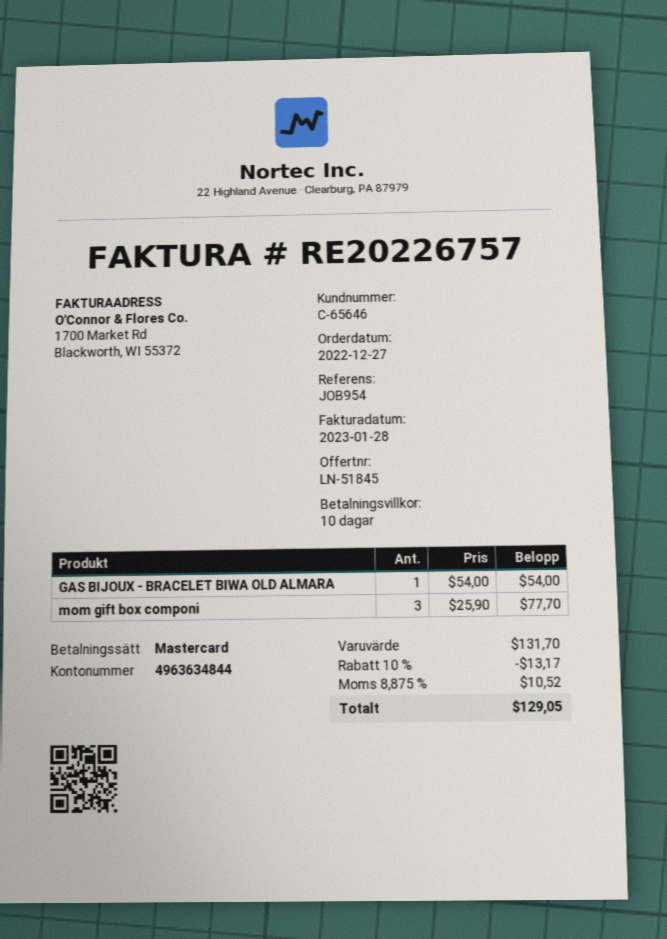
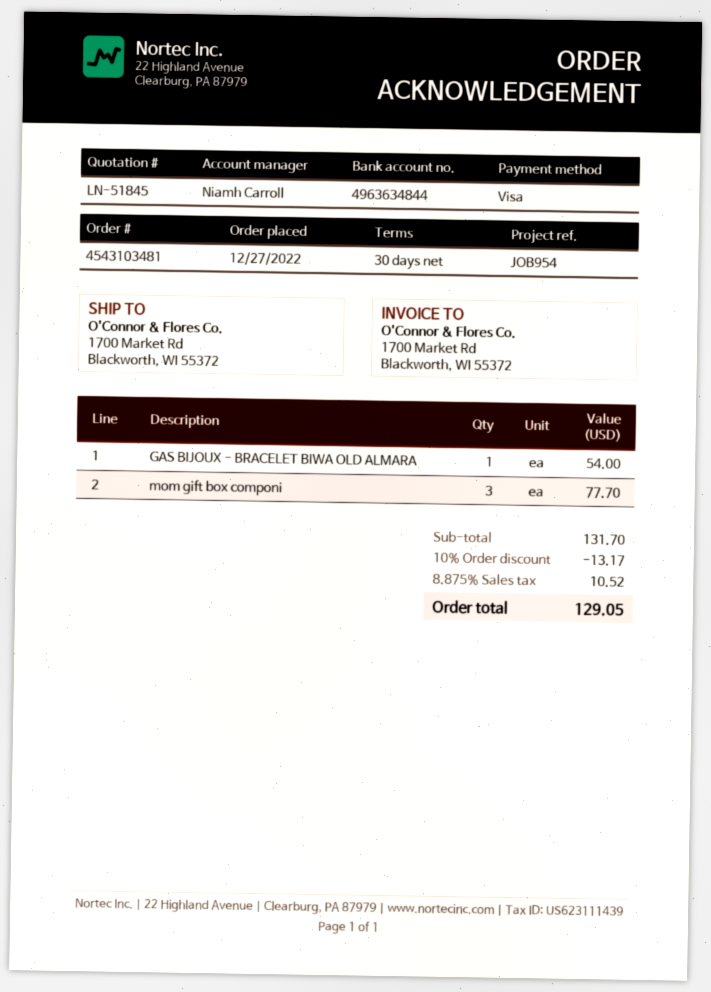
payment terms: 10 days -> 30 days
payment method: Mastercard -> Visa

